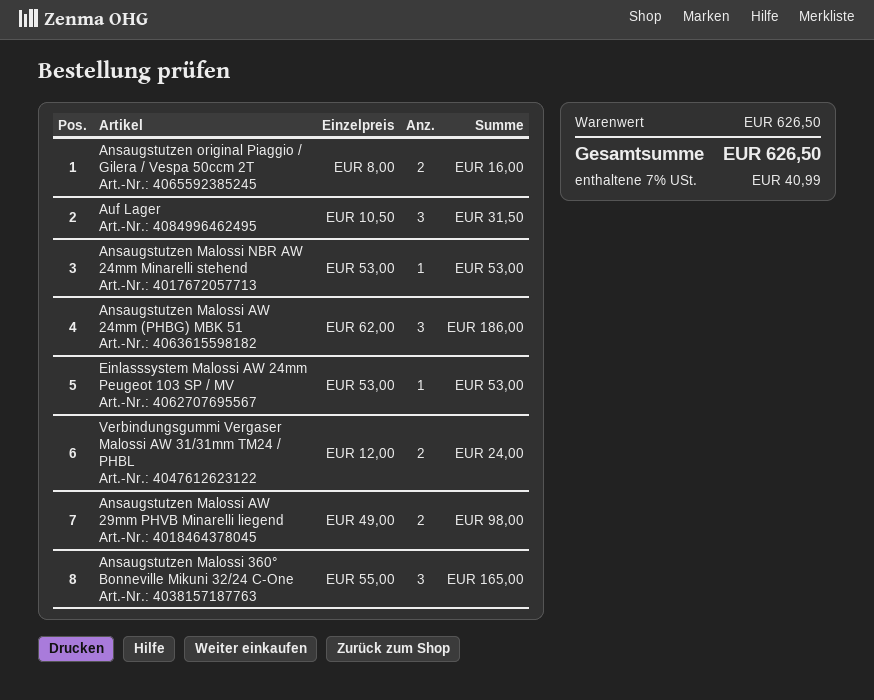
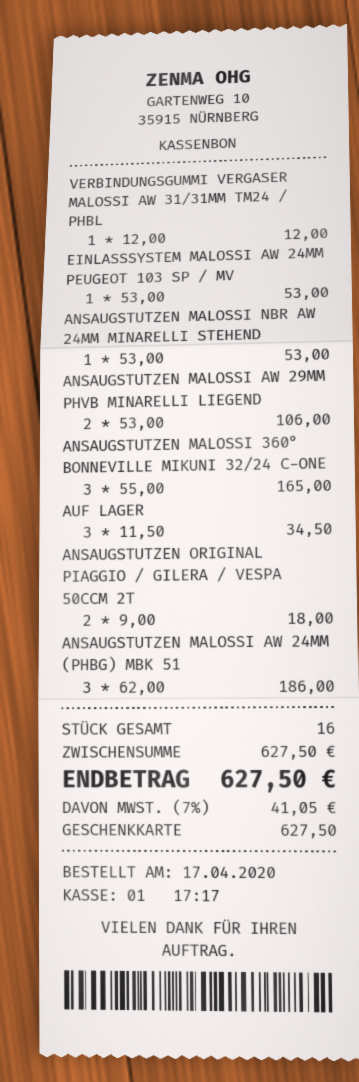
Ansaugstutzen original Piaggio / Gilera / Vespa 50ccm 2T: 2 x 8.00 = 16.00 -> 2 x 9.00 = 18.00
Auf Lager: 3 x 10.50 = 31.50 -> 3 x 11.50 = 34.50
Verbindungsgummi Vergaser Malossi AW 31/31mm TM24 / PHBL: 2 x 12.00 = 24.00 -> 1 x 12.00 = 12.00
Ansaugstutzen Malossi AW 29mm PHVB Minarelli liegend: 2 x 49.00 = 98.00 -> 2 x 53.00 = 106.00
subtotal: 626.50 -> 627.50
tax: 7% = 40.99 -> 7% = 41.05
total: 626.50 -> 627.50

